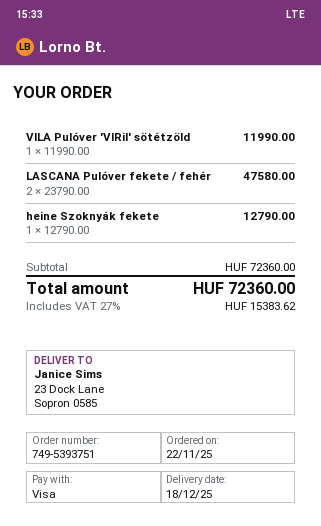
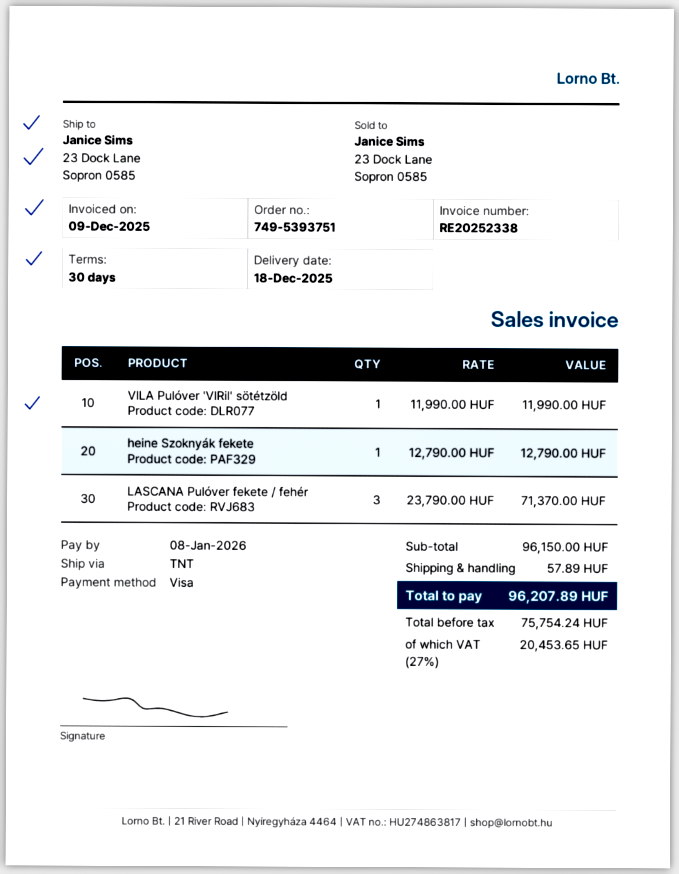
LASCANA Pulóver fekete / fehér: 2 x 23790.00 = 47580.00 -> 3 x 23790.00 = 71370.00
subtotal: 72360.00 -> 96150.00
shipping: none -> 57.89
tax: 27% = 15383.62 -> 27% = 20453.65
total: 72360.00 -> 96207.89

